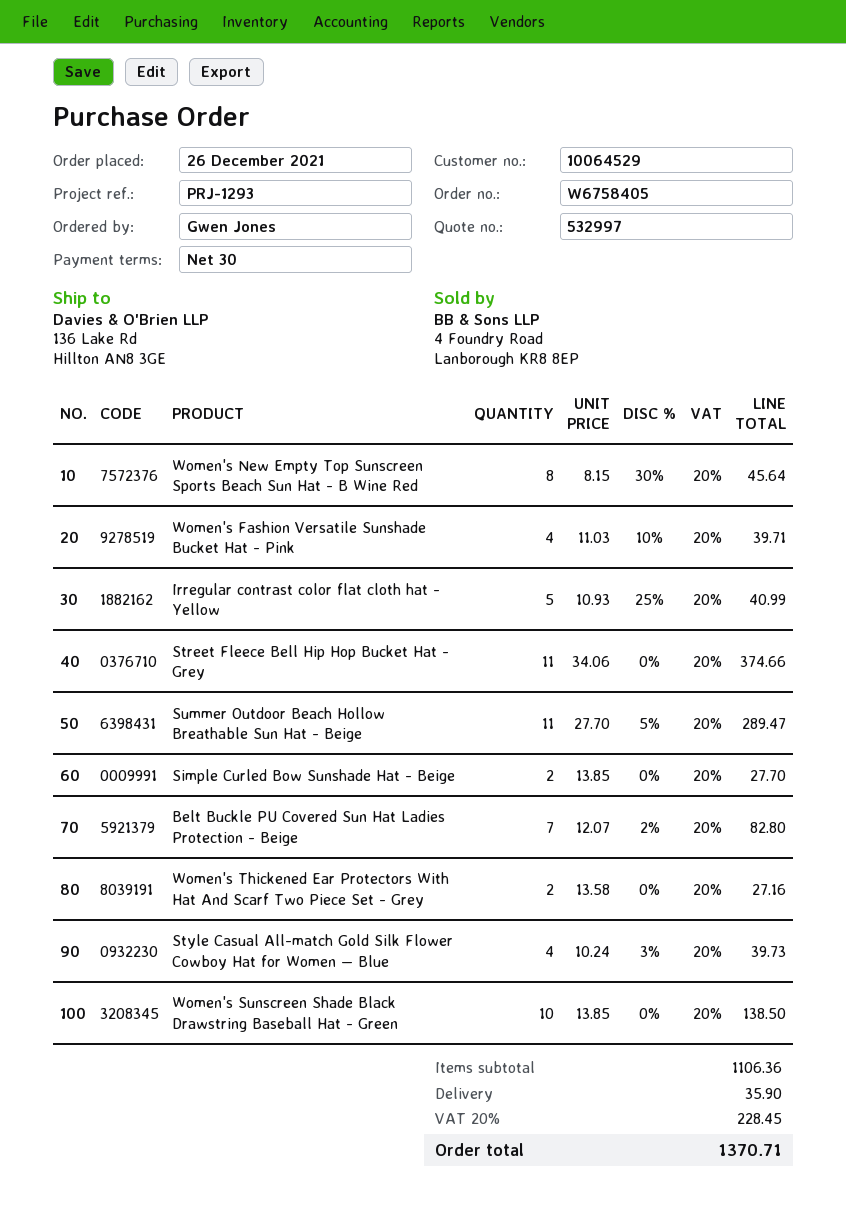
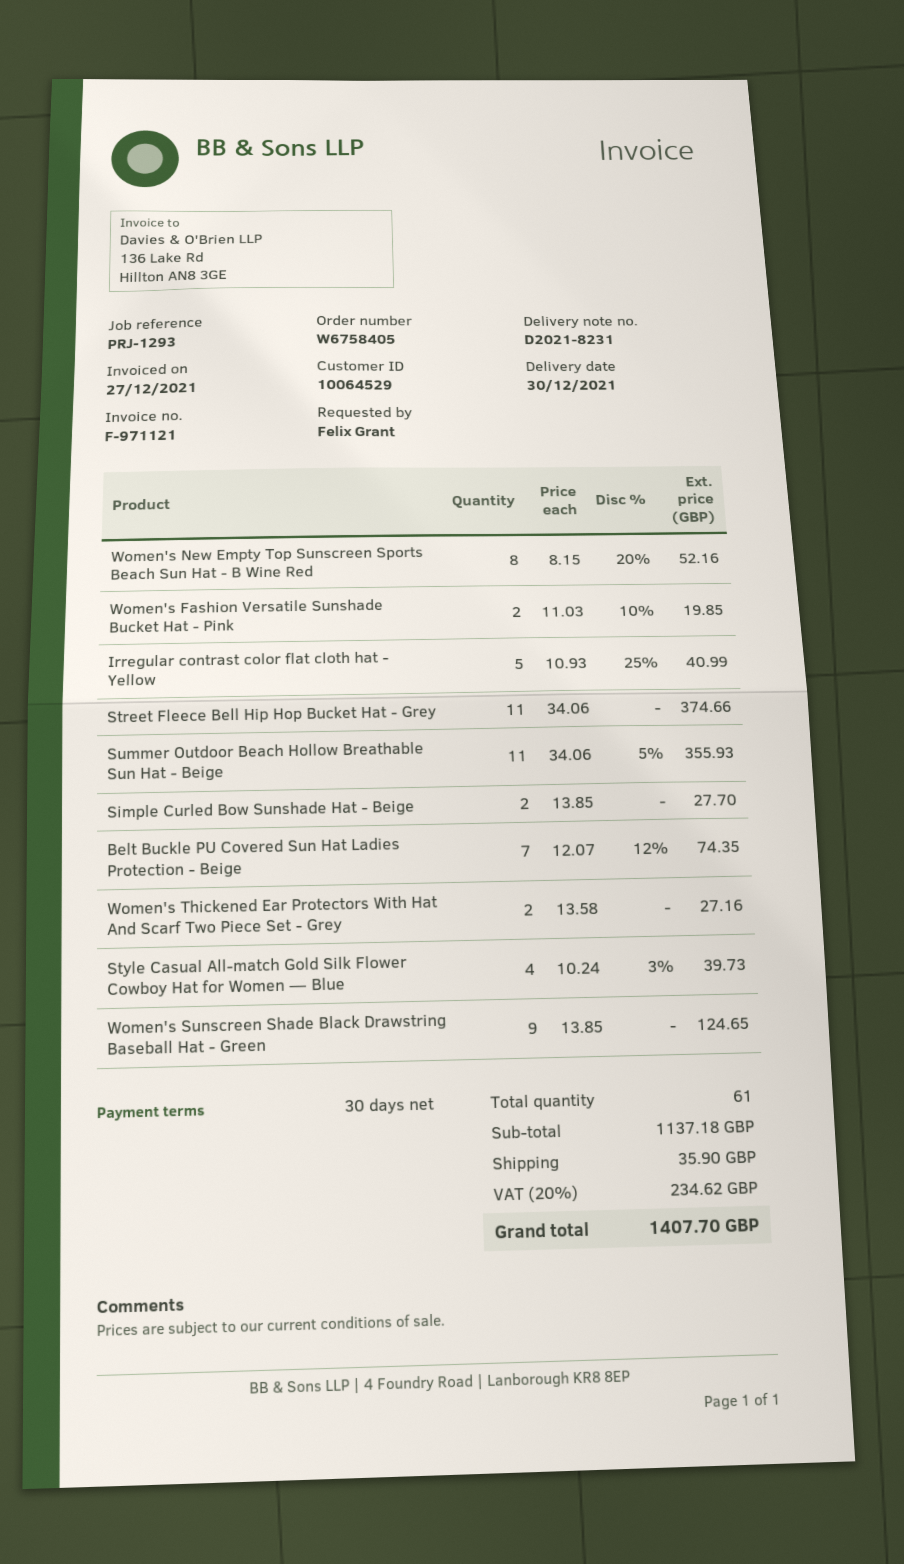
ordered by: Gwen Jones -> Felix Grant
Women's New Empty Top Sunscreen Sports Beach Sun Hat - B Wine Red: 8 x 8.15 - 30% = 45.64 -> 8 x 8.15 - 20% = 52.16
Women's Fashion Versatile Sunshade Bucket Hat - Pink: 4 x 11.03 - 10% = 39.71 -> 2 x 11.03 - 10% = 19.85
Summer Outdoor Beach Hollow Breathable Sun Hat - Beige: 11 x 27.70 - 5% = 289.47 -> 11 x 34.06 - 5% = 355.93
Belt Buckle PU Covered Sun Hat Ladies Protection - Beige: 7 x 12.07 - 2% = 82.80 -> 7 x 12.07 - 12% = 74.35
Women's Sunscreen Shade Black Drawstring Baseball Hat - Green: 10 x 13.85 = 138.50 -> 9 x 13.85 = 124.65
subtotal: 1106.36 -> 1137.18
tax: 20% = 228.45 -> 20% = 234.62
total: 1370.71 -> 1407.70

